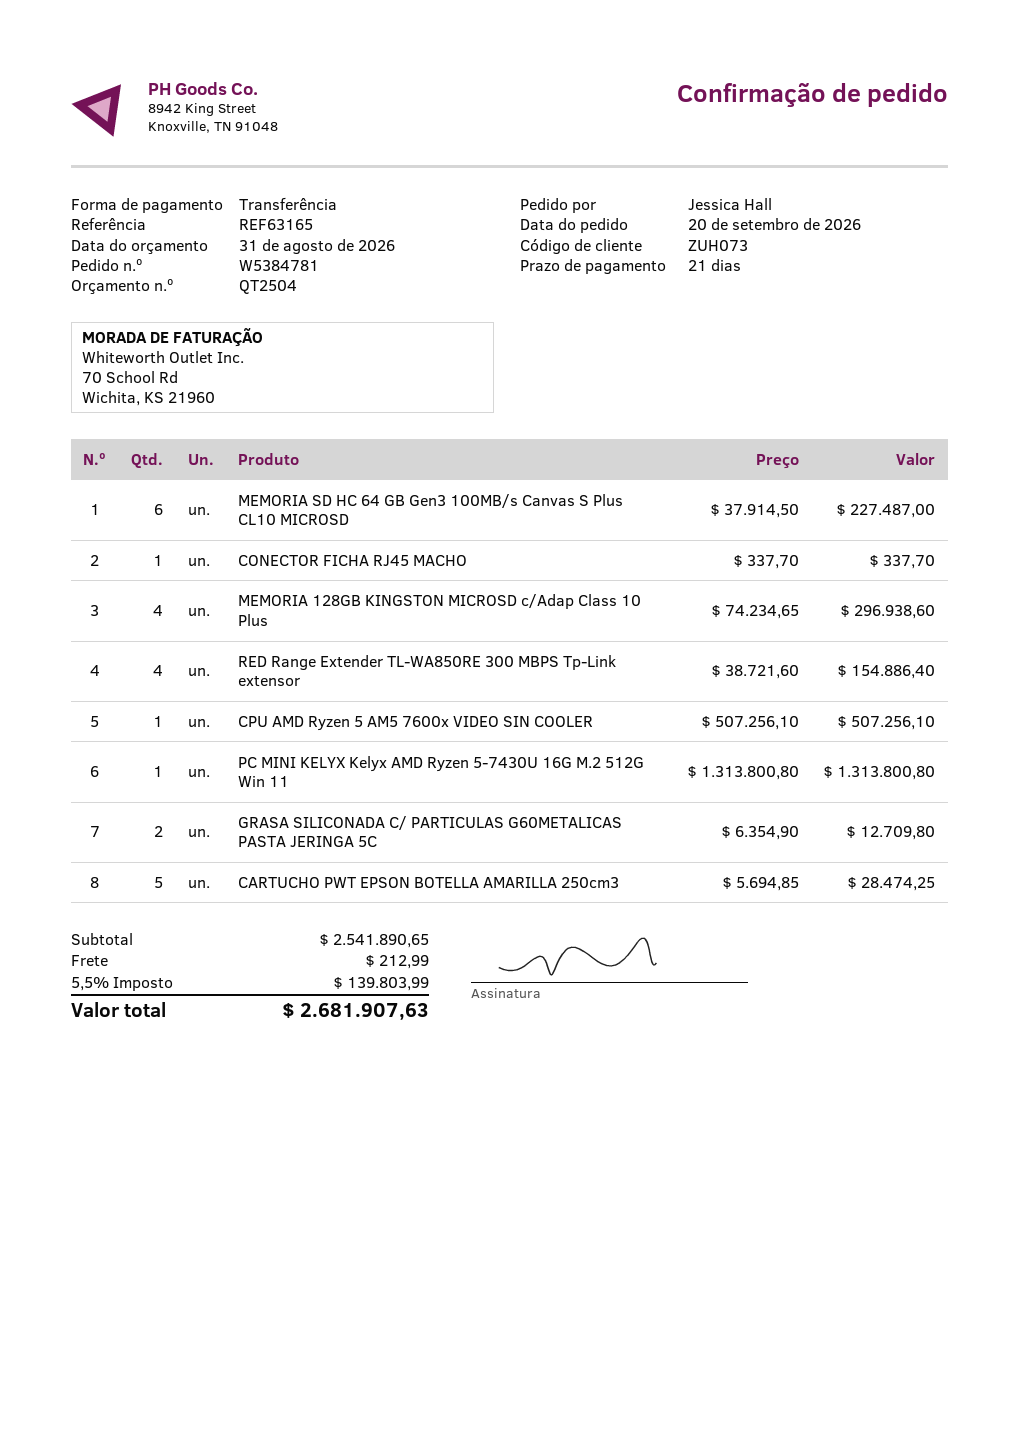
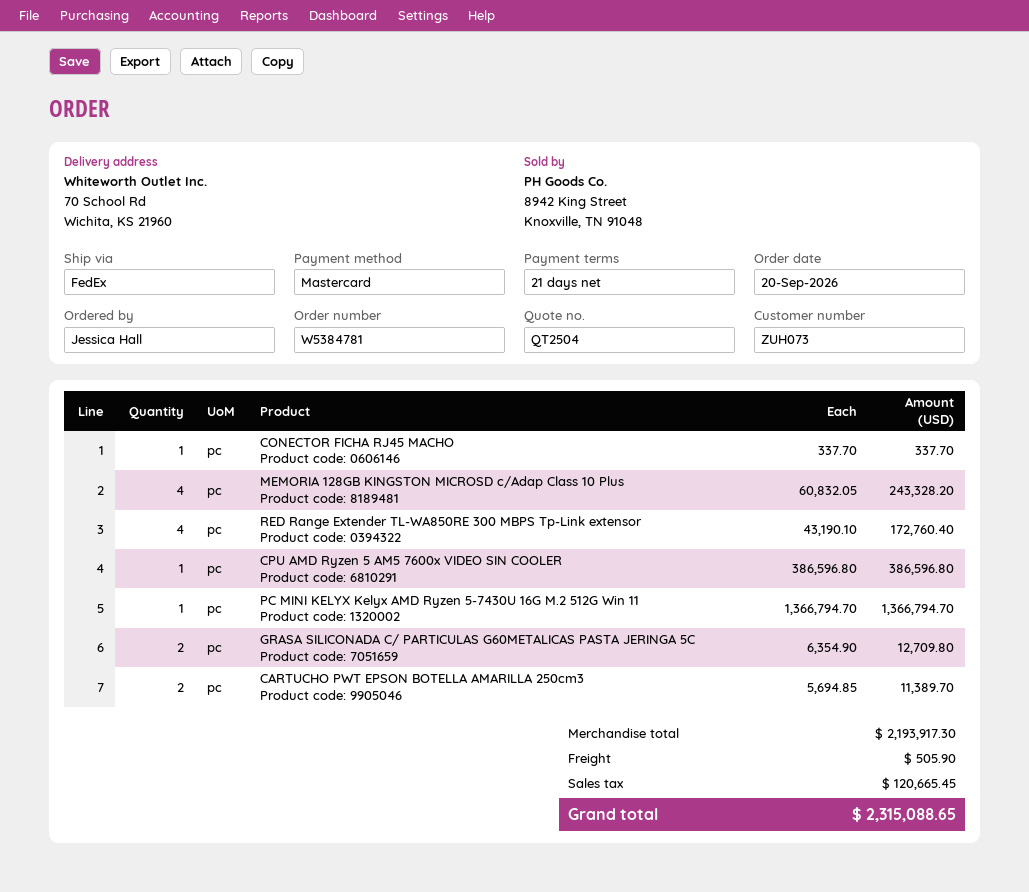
payment method: bank transfer -> Mastercard
MEMORIA SD HC 64 GB Gen3 100MB/s Canvas S Plus CL10 MICROSD: 6 x 37914.50 = 227487.00 -> none
MEMORIA 128GB KINGSTON MICROSD c/Adap Class 10 Plus: 4 x 74234.65 = 296938.60 -> 4 x 60832.05 = 243328.20
RED Range Extender TL-WA850RE 300 MBPS Tp-Link extensor: 4 x 38721.60 = 154886.40 -> 4 x 43190.10 = 172760.40
CPU AMD Ryzen 5 AM5 7600x VIDEO SIN COOLER: 1 x 507256.10 = 507256.10 -> 1 x 386596.80 = 386596.80
PC MINI KELYX Kelyx AMD Ryzen 5-7430U 16G M.2 512G Win 11: 1 x 1313800.80 = 1313800.80 -> 1 x 1366794.70 = 1366794.70
CARTUCHO PWT EPSON BOTELLA AMARILLA 250cm3: 5 x 5694.85 = 28474.25 -> 2 x 5694.85 = 11389.70
subtotal: 2541890.65 -> 2193917.30
shipping: 212.99 -> 505.90
tax: 139803.99 -> 120665.45
total: 2681907.63 -> 2315088.65

